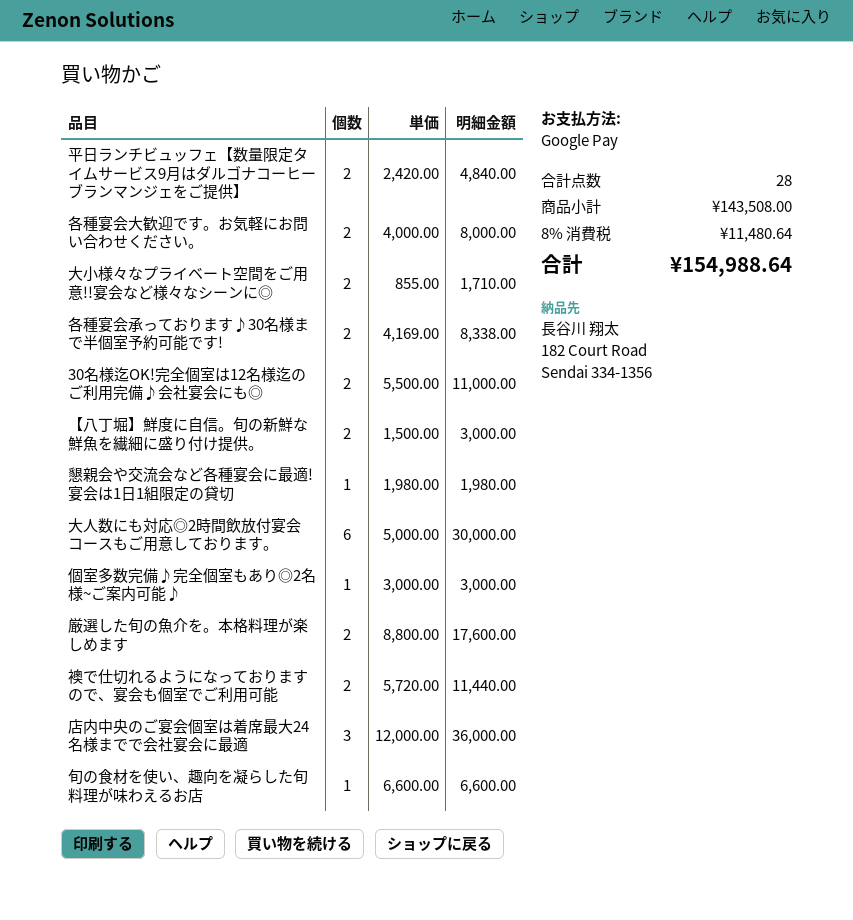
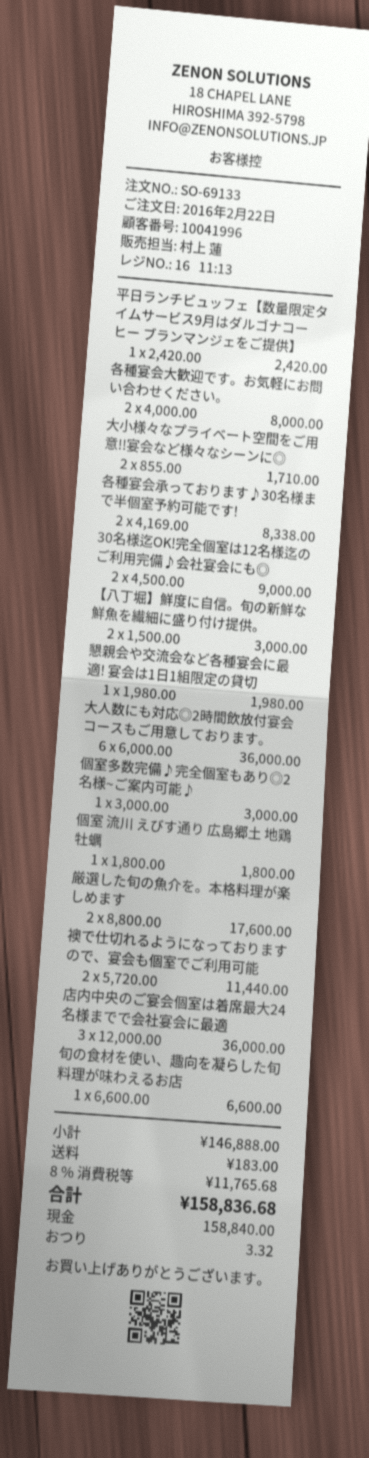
payment method: Google Pay -> cash
平日ランチビュッフェ【数量限定タイムサービス9月はダルゴナコーヒー ブランマンジェをご提供】: 2 x 2420.00 = 4840.00 -> 1 x 2420.00 = 2420.00
30名様迄OK!完全個室は12名様迄のご利用完備♪会社宴会にも◎: 2 x 5500.00 = 11000.00 -> 2 x 4500.00 = 9000.00
大人数にも対応◎2時間飲放付宴会コースもご用意しております。: 6 x 5000.00 = 30000.00 -> 6 x 6000.00 = 36000.00
個室 流川 えびす通り 広島郷土 地鶏 牡蠣: none -> 1 x 1800.00 = 1800.00
subtotal: 143508.00 -> 146888.00
shipping: none -> 183.00
tax: 8% = 11480.64 -> 8% = 11765.68
total: 154988.64 -> 158836.68

